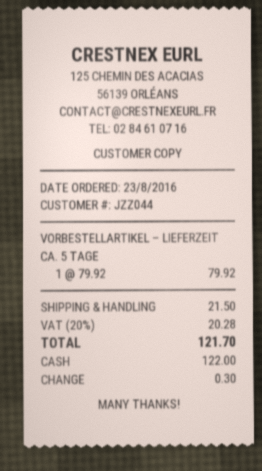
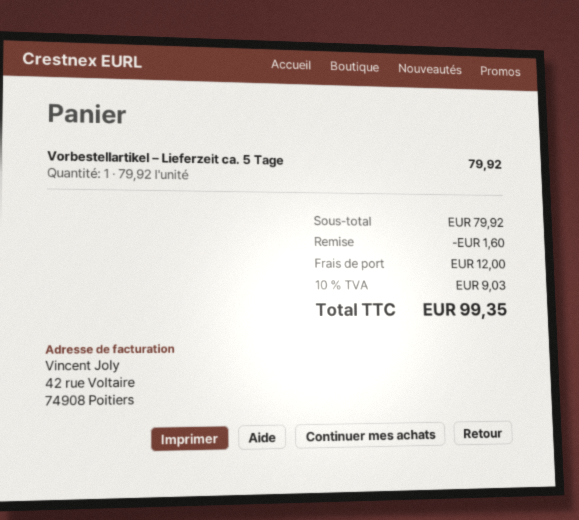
discount: none -> 1.60
shipping: 21.50 -> 12.00
tax: 20% = 20.28 -> 10% = 9.03
total: 121.70 -> 99.35

